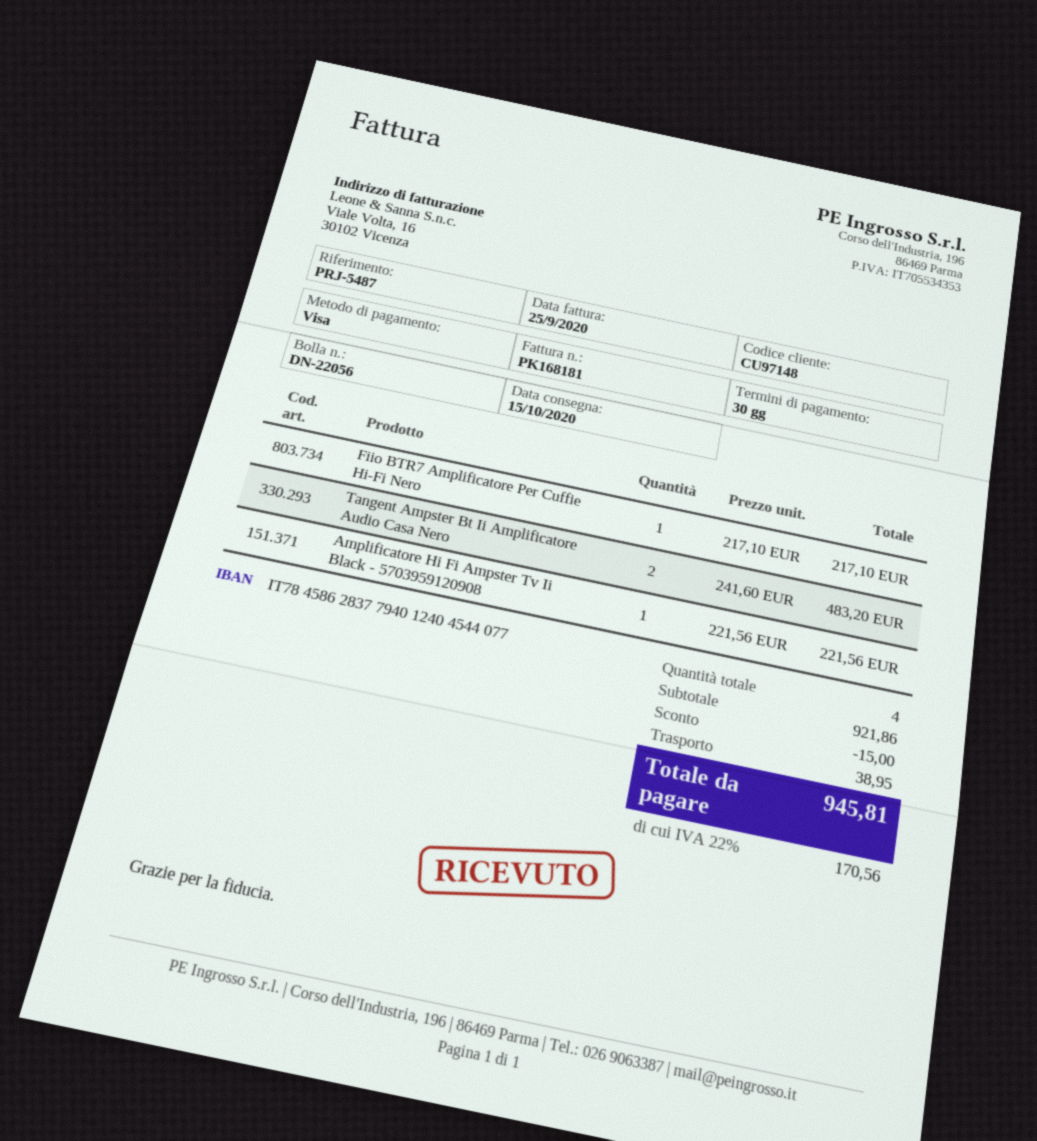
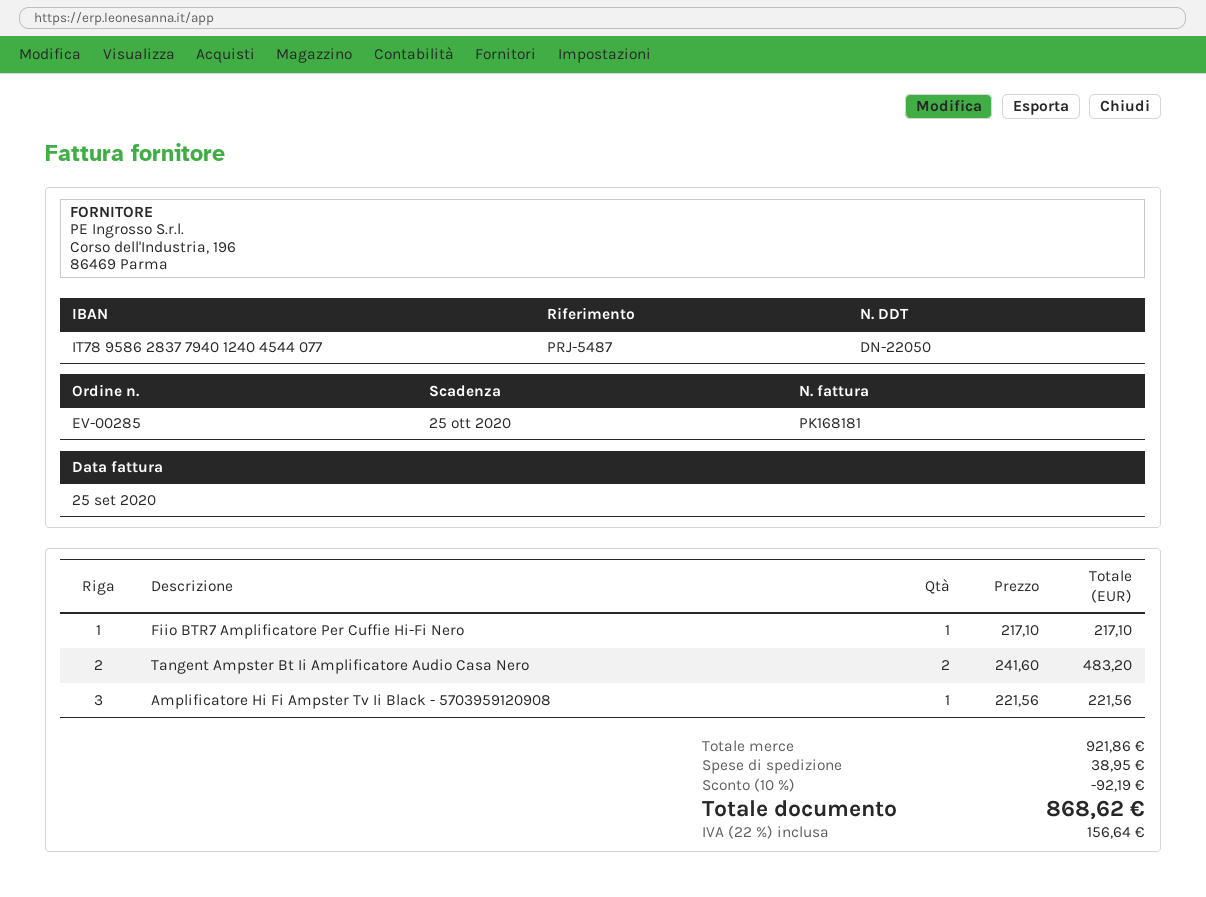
delivery note number: DN-22056 -> DN-22050
bank account: IT7845862837794012404544077 -> IT7895862837794012404544077
discount: 15.00 -> 92.19
tax: 22% = 170.56 -> 22% = 156.64
total: 945.81 -> 868.62

